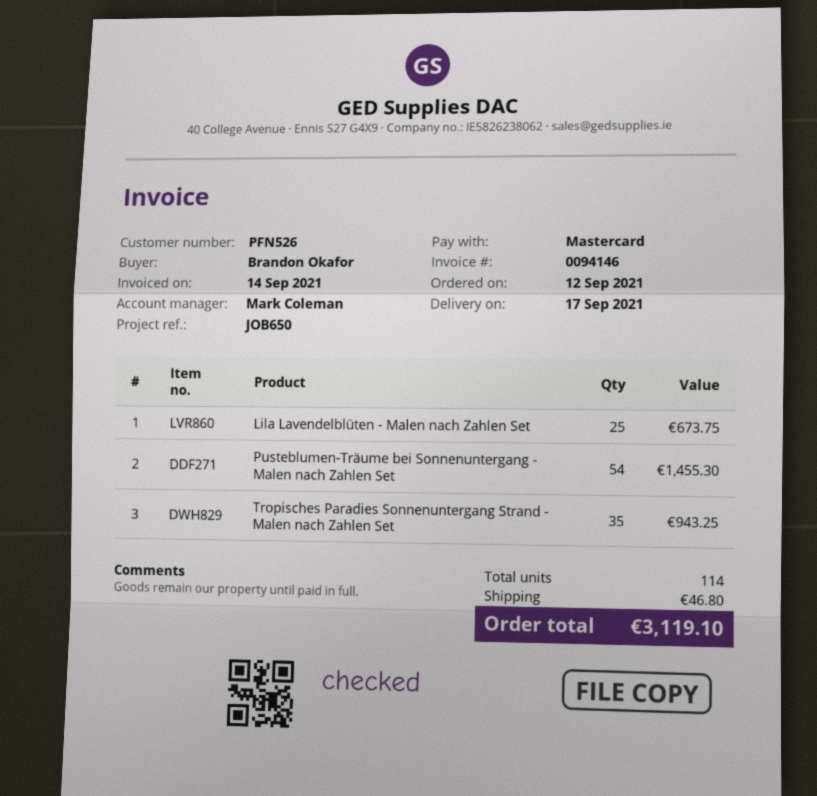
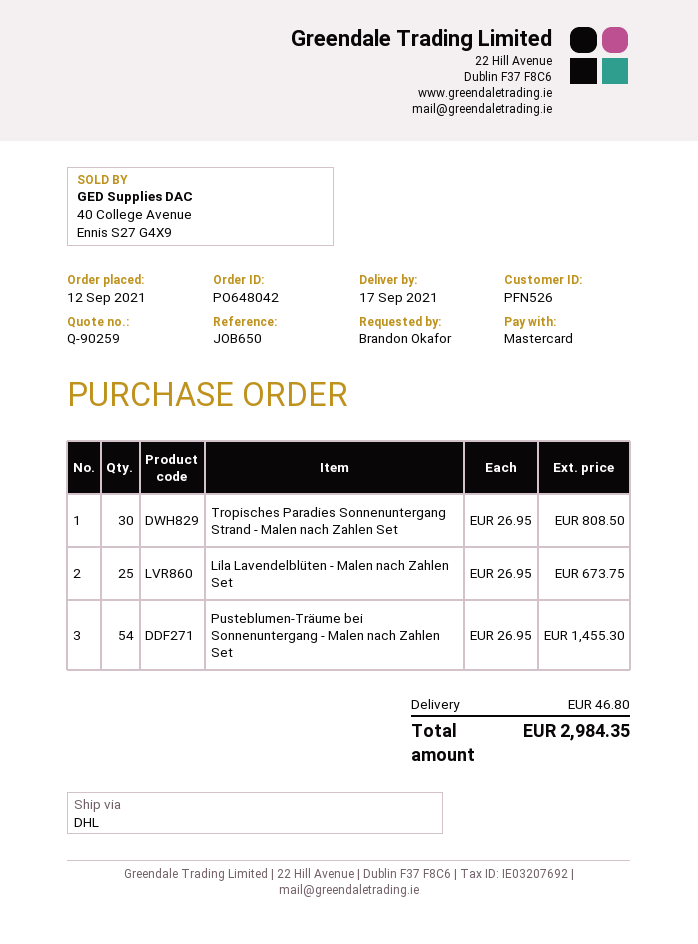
Tropisches Paradies Sonnenuntergang Strand - Malen nach Zahlen Set: 35 for 943.25 -> 30 for 808.50
total: 3119.10 -> 2984.35

